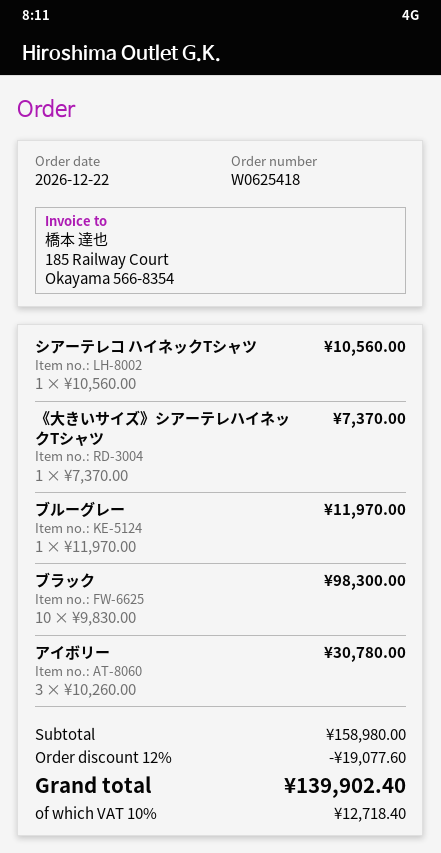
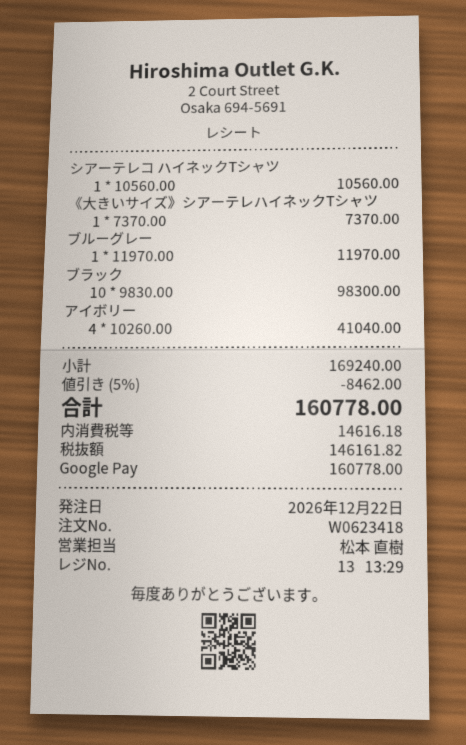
order number: W0625418 -> W0623418
アイボリー: 3 x 10260.00 = 30780.00 -> 4 x 10260.00 = 41040.00
subtotal: 158980.00 -> 169240.00
discount: 12% = 19077.60 -> 5% = 8462.00
tax: 12718.40 -> 14616.18
total: 139902.40 -> 160778.00

